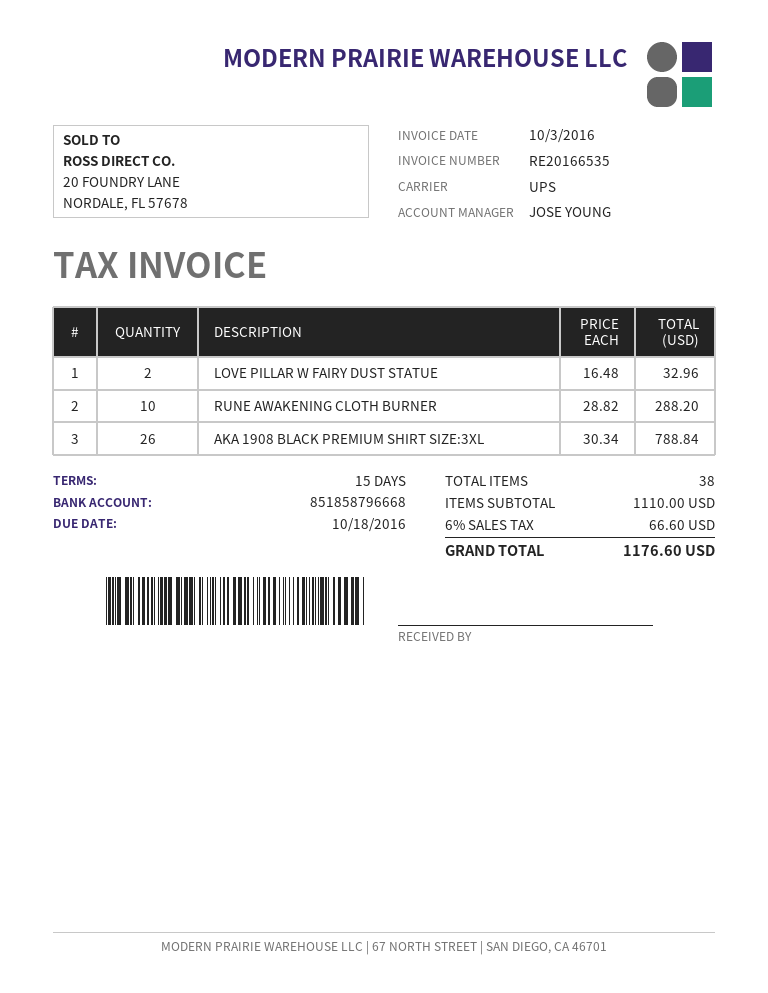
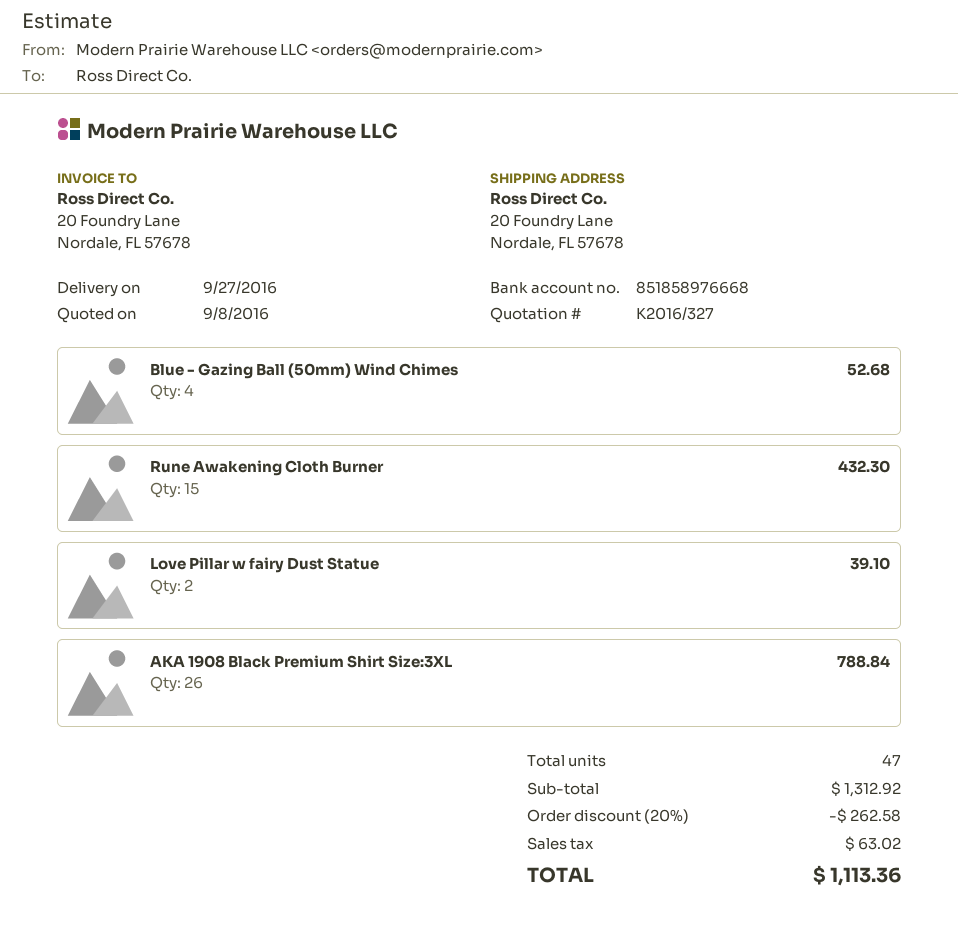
bank account: 851858796668 -> 851858976668
LOVE PILLAR W FAIRY DUST STATUE: 2 for 32.96 -> 2 for 39.10
RUNE AWAKENING CLOTH BURNER: 10 for 288.20 -> 15 for 432.30
Blue - Gazing Ball (50mm) Wind Chimes: none -> 4 for 52.68
total quantity: 38 -> 47
subtotal: 1110.00 -> 1312.92
discount: none -> 20% = 262.58
tax: 66.60 -> 63.02
total: 1176.60 -> 1113.36

